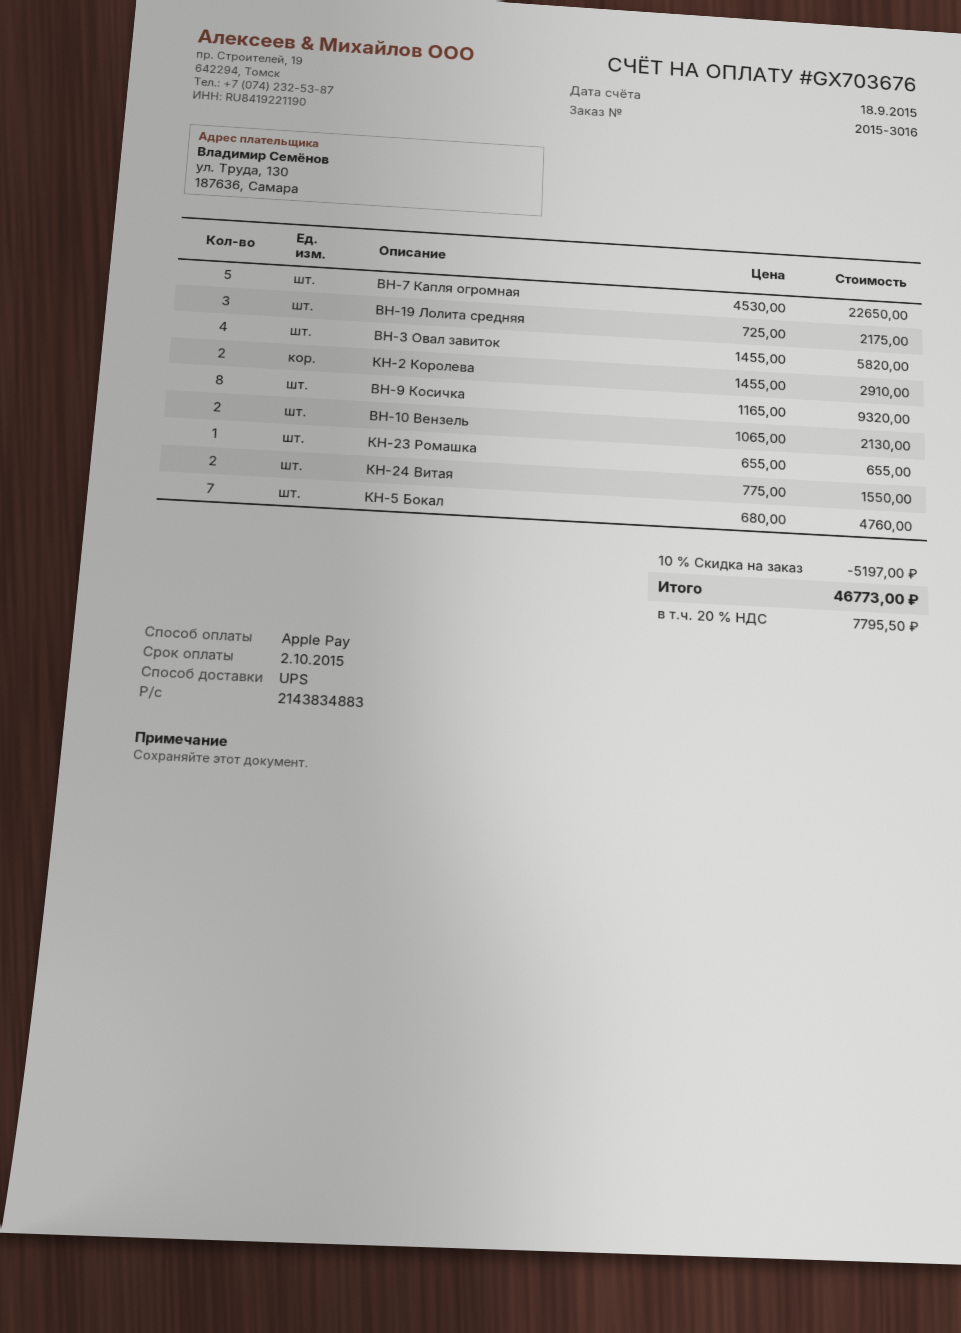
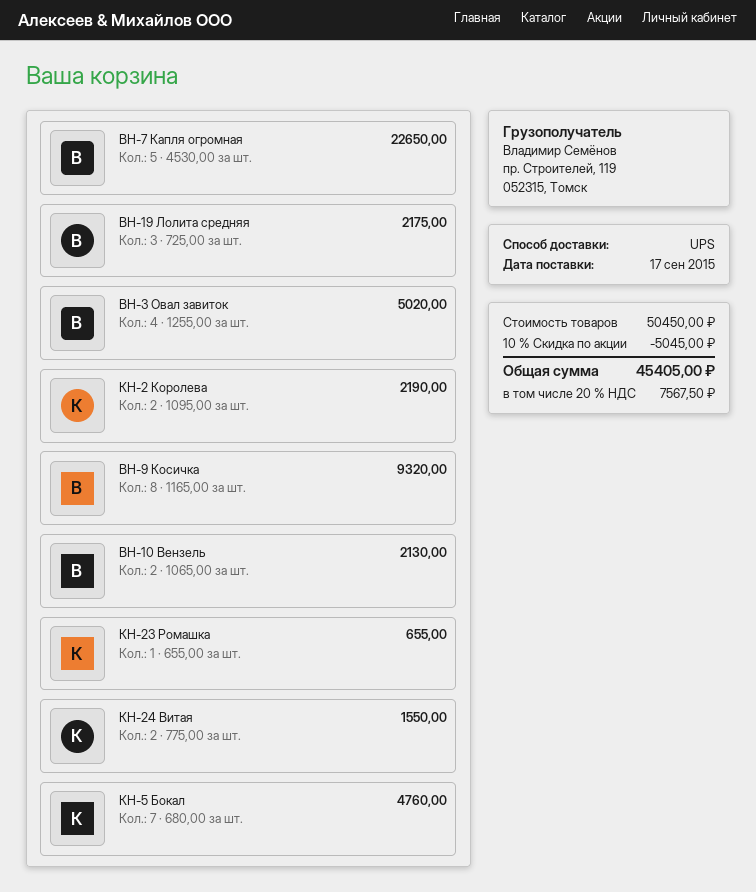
ВН-3 Овал завиток: 4 x 1455.00 = 5820.00 -> 4 x 1255.00 = 5020.00
КН-2 Королева: 2 x 1455.00 = 2910.00 -> 2 x 1095.00 = 2190.00
discount: 10% = 5197.00 -> 10% = 5045.00
tax: 20% = 7795.50 -> 20% = 7567.50
total: 46773.00 -> 45405.00

